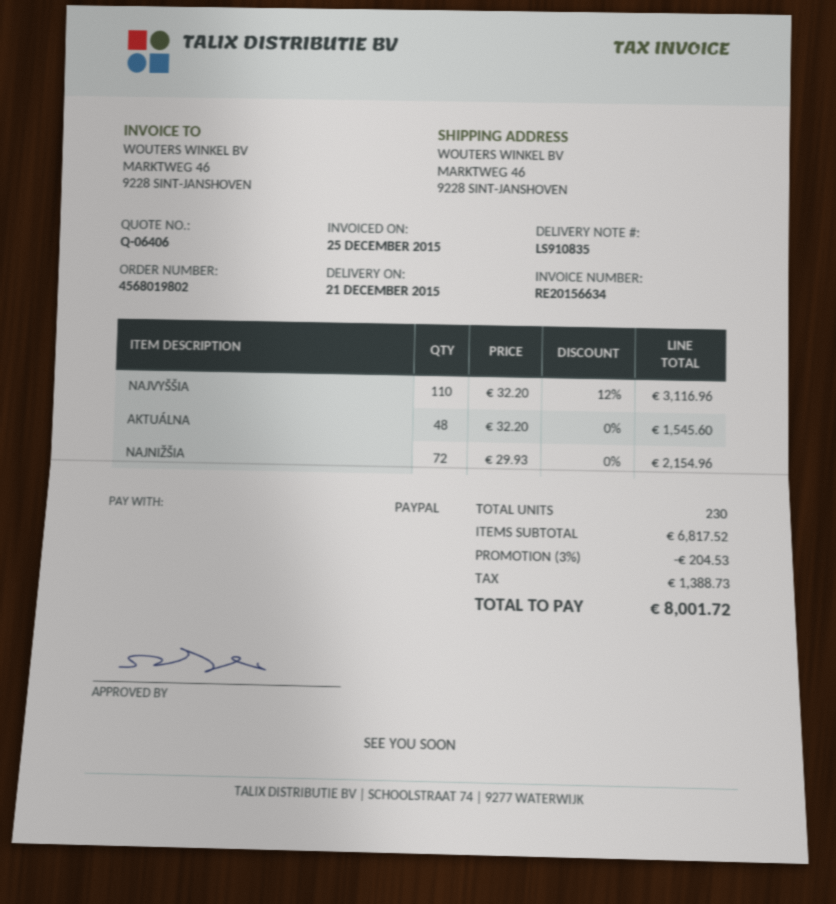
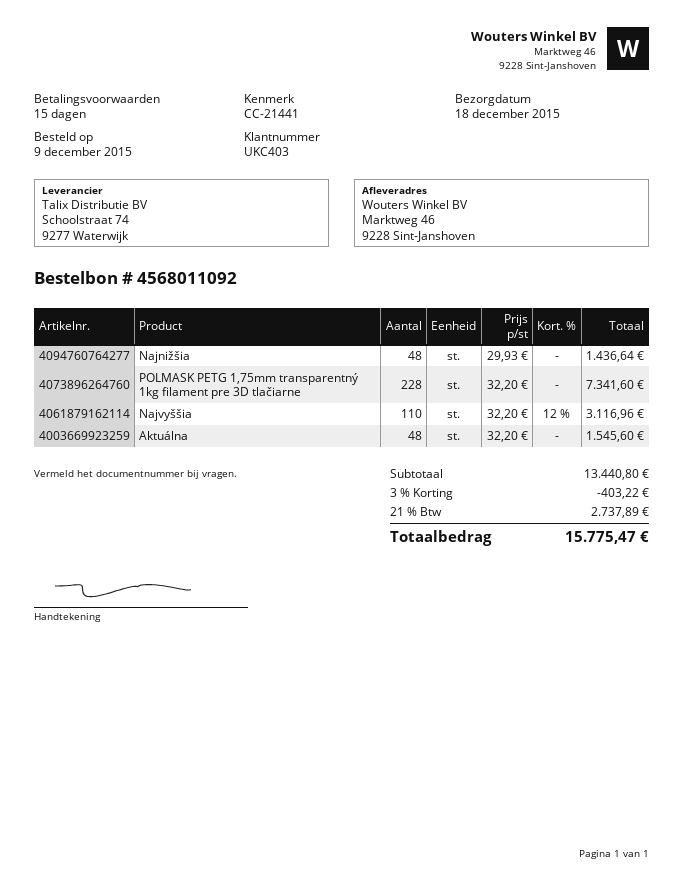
order number: 4568019802 -> 4568011092
delivery date: 2015-12-21 -> 2015-12-18
NAJNIŽŠIA: 72 x 29.93 = 2154.96 -> 48 x 29.93 = 1436.64
POLMASK PETG 1,75mm transparentný 1kg filament pre 3D tlačiarne: none -> 228 x 32.20 = 7341.60
subtotal: 6817.52 -> 13440.80
discount: 3% = 204.53 -> 3% = 403.22
tax: 1388.73 -> 2737.89
total: 8001.72 -> 15775.47

